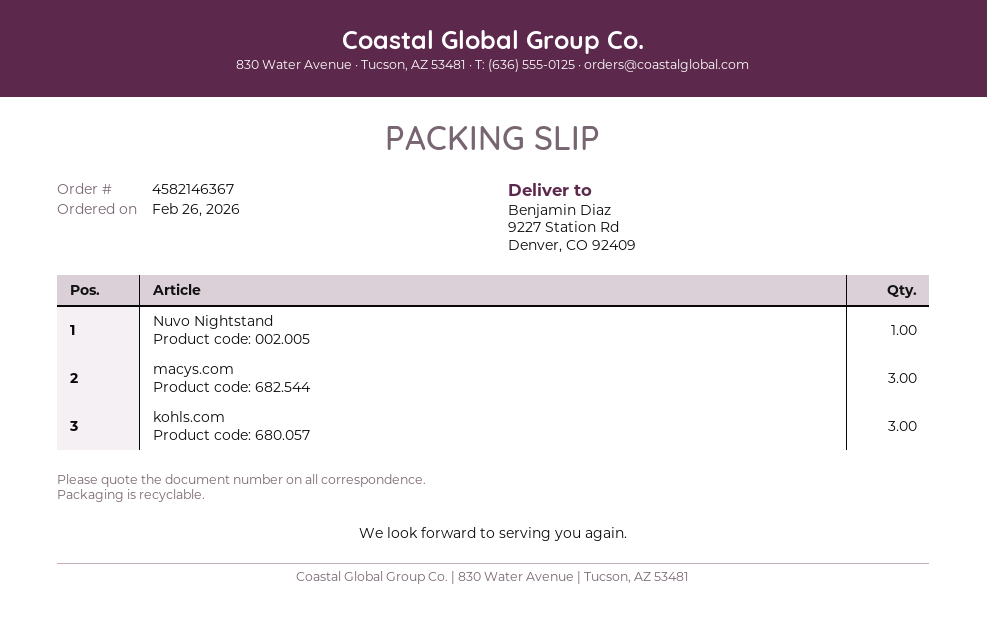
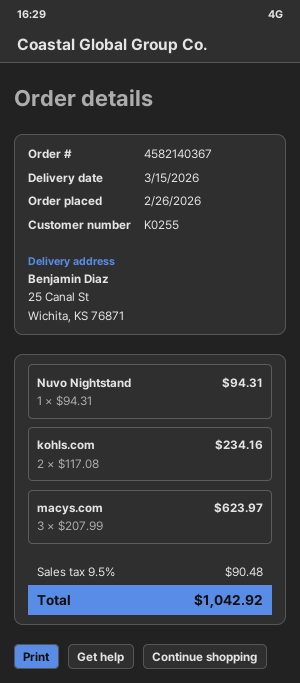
order number: 4582146367 -> 4582140367
ship to: 9227 Station Rd, Denver, CO 92409 -> 25 Canal St, Wichita, KS 76871
kohls.com: 3 -> 2

